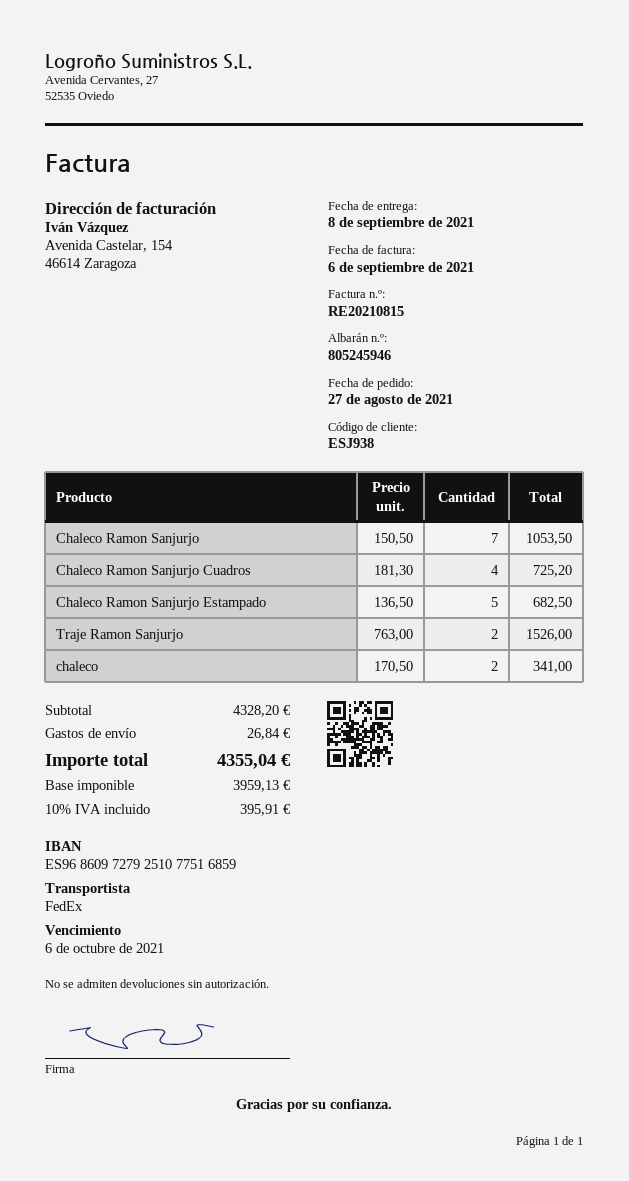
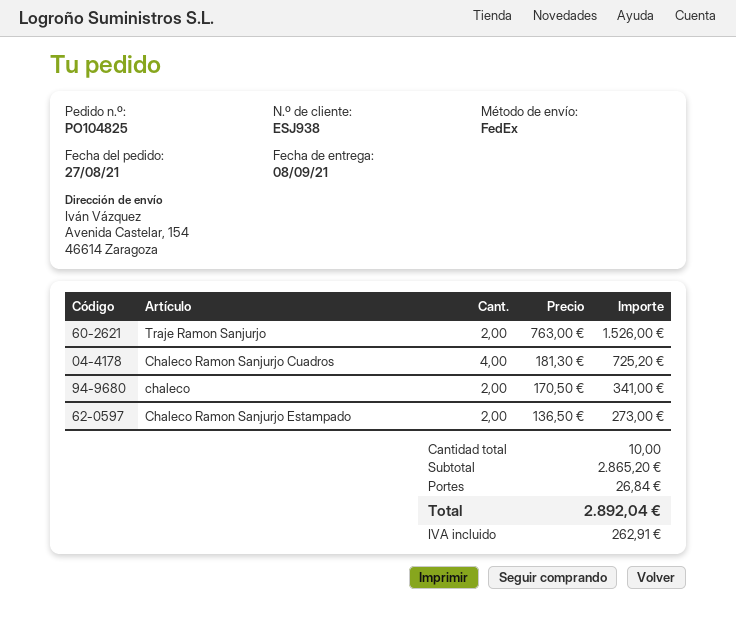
Chaleco Ramon Sanjurjo: 7 x 150.50 = 1053.50 -> none
Chaleco Ramon Sanjurjo Estampado: 5 x 136.50 = 682.50 -> 2 x 136.50 = 273.00
subtotal: 4328.20 -> 2865.20
tax: 395.91 -> 262.91
total: 4355.04 -> 2892.04

